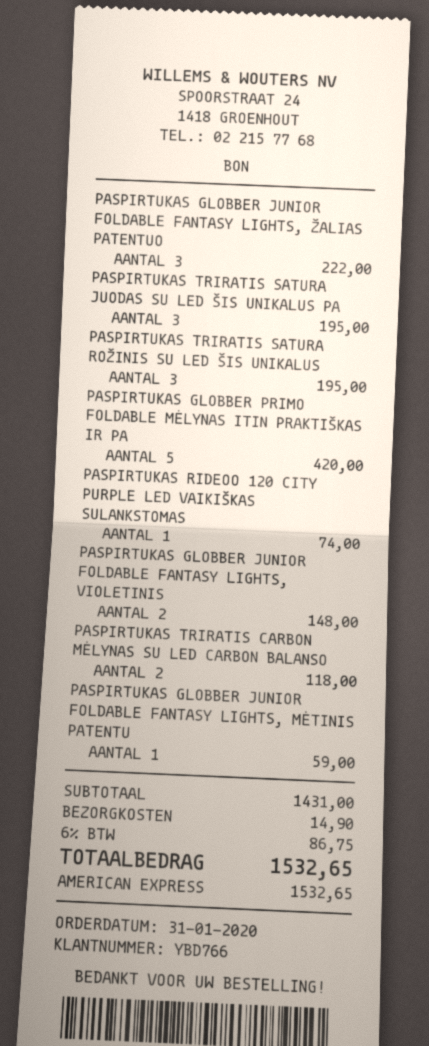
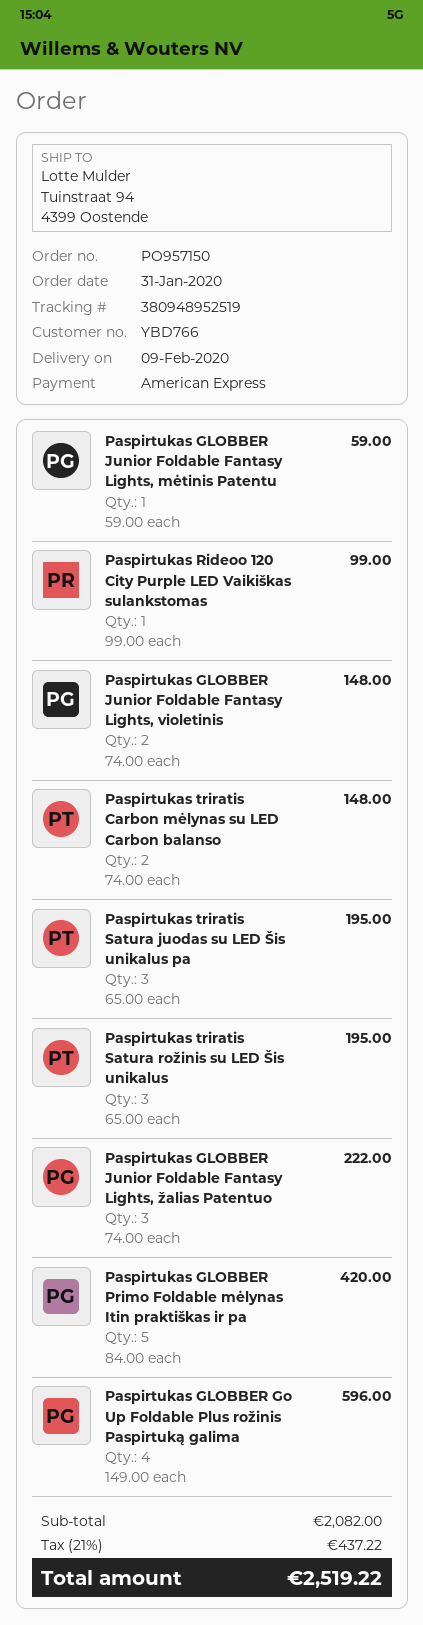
PASPIRTUKAS RIDEOO 120 CITY PURPLE LED VAIKIŠKAS SULANKSTOMAS: 1 for 74.00 -> 1 for 99.00
PASPIRTUKAS TRIRATIS CARBON MĖLYNAS SU LED CARBON BALANSO: 2 for 118.00 -> 2 for 148.00
Paspirtukas GLOBBER Go Up Foldable Plus rožinis Paspirtuką galima: none -> 4 for 596.00
subtotal: 1431.00 -> 2082.00
shipping: 14.90 -> none
tax: 6% = 86.75 -> 21% = 437.22
total: 1532.65 -> 2519.22

